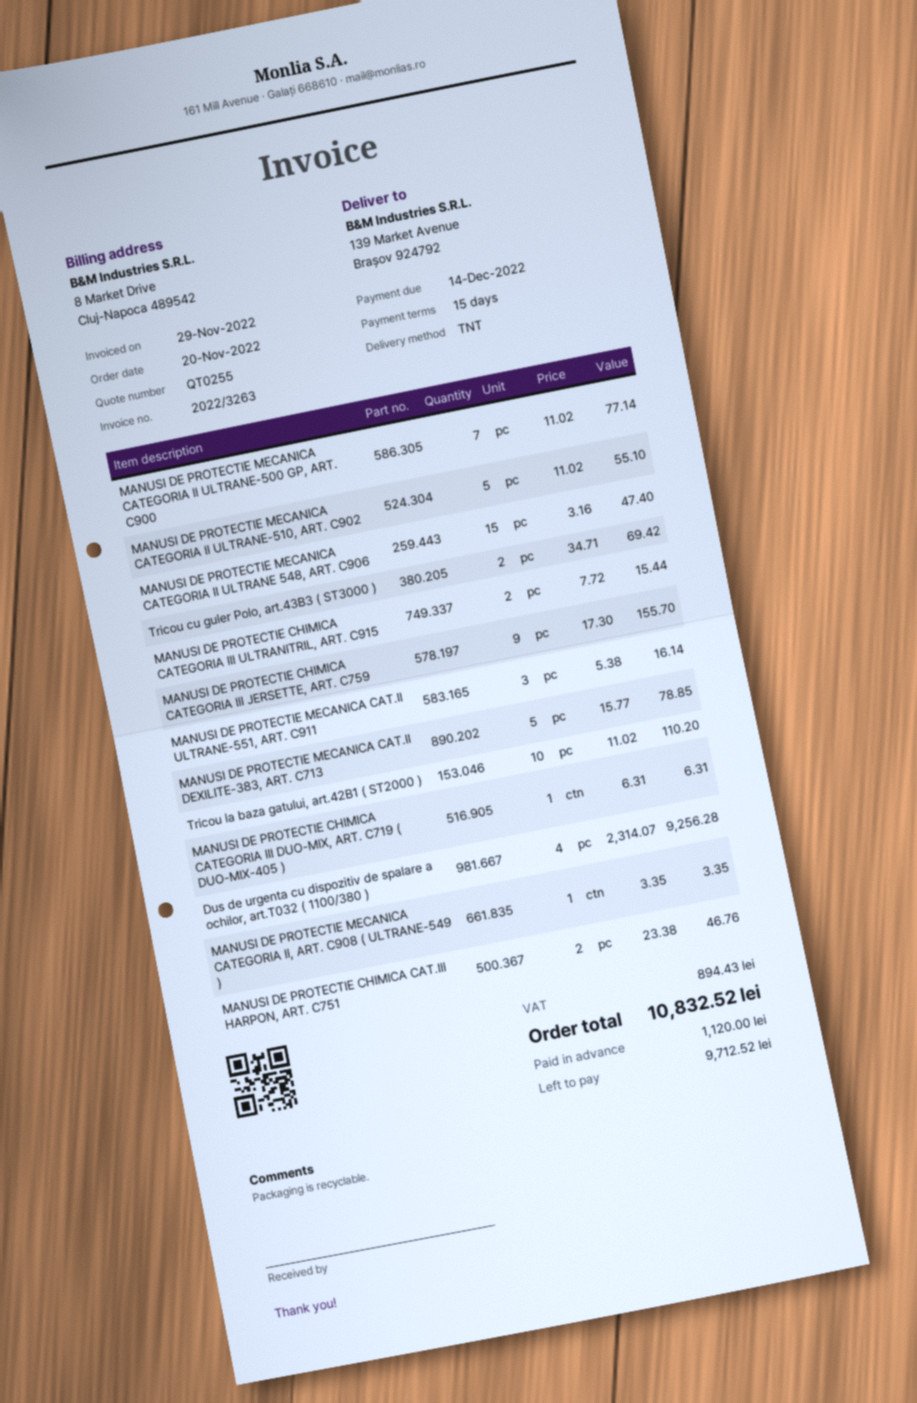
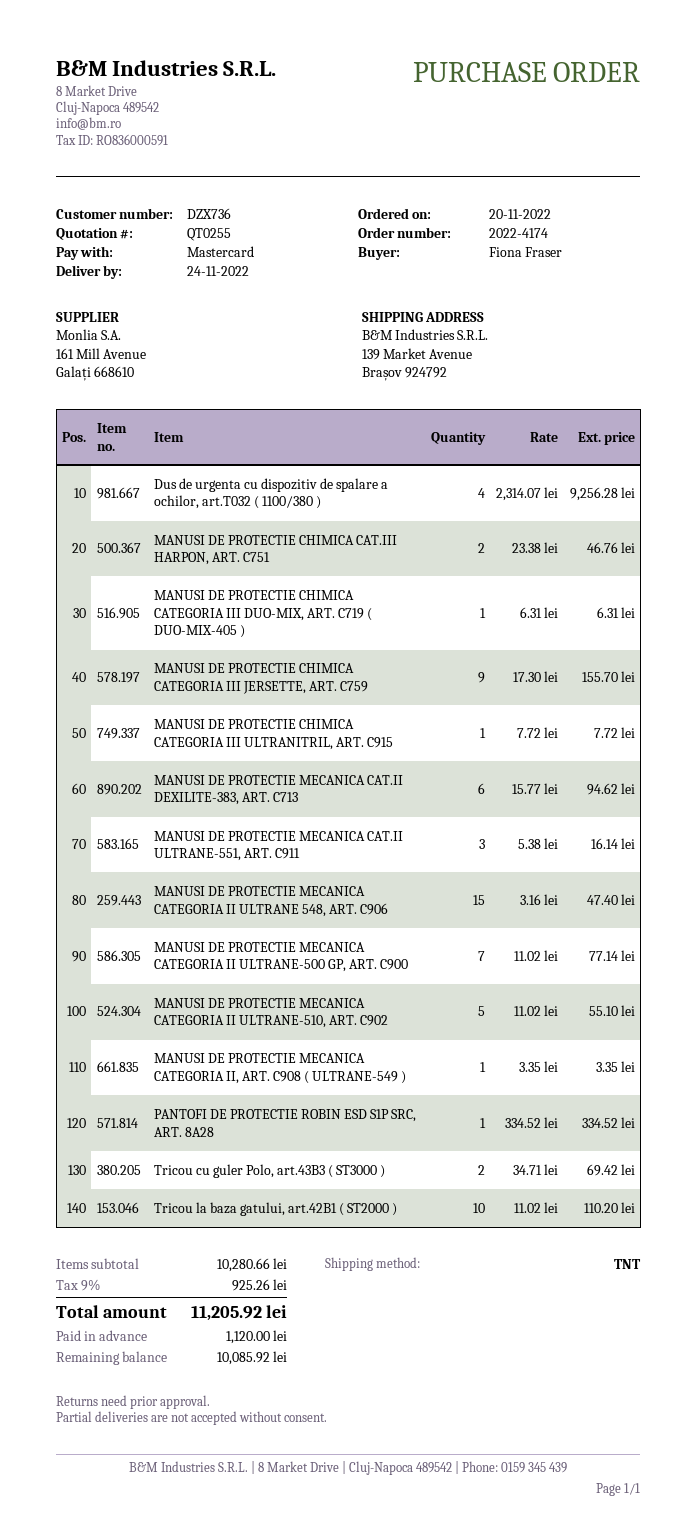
MANUSI DE PROTECTIE CHIMICA CATEGORIA III ULTRANITRIL, ART. C915: 2 x 7.72 = 15.44 -> 1 x 7.72 = 7.72
MANUSI DE PROTECTIE MECANICA CAT.II DEXILITE-383, ART. C713: 5 x 15.77 = 78.85 -> 6 x 15.77 = 94.62
PANTOFI DE PROTECTIE ROBIN ESD S1P SRC, ART. 8A28: none -> 1 x 334.52 = 334.52
tax: 894.43 -> 925.26
total: 10832.52 -> 11205.92
balance: 9712.52 -> 10085.92

